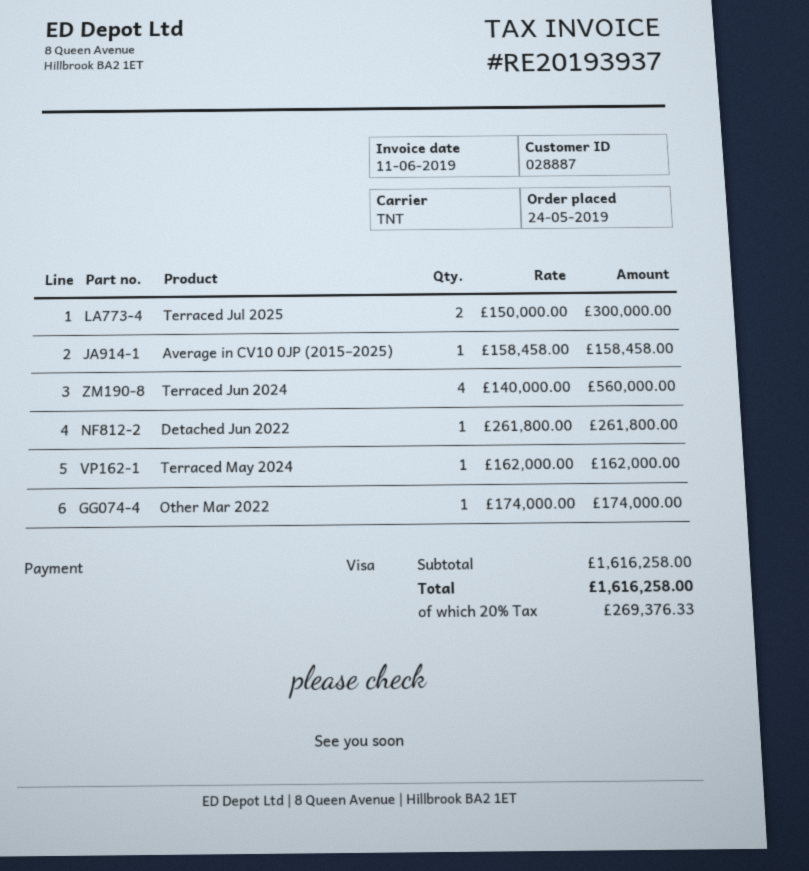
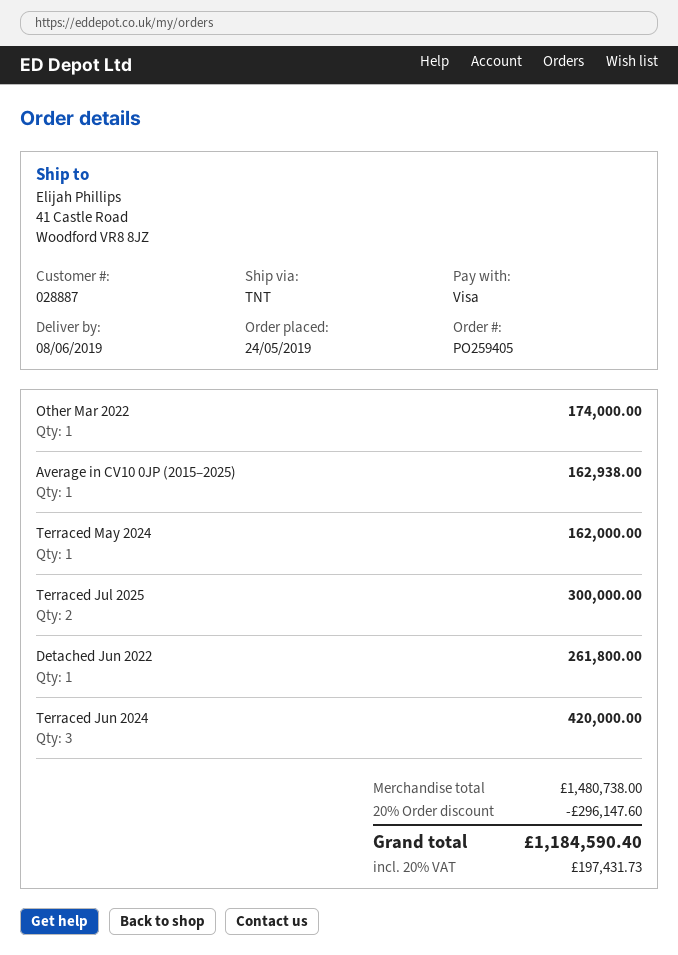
Average in CV10 0JP (2015–2025): 1 for 158458.00 -> 1 for 162938.00
Terraced Jun 2024: 4 for 560000.00 -> 3 for 420000.00
subtotal: 1616258.00 -> 1480738.00
discount: none -> 20% = 296147.60
tax: 20% = 269376.33 -> 20% = 197431.73
total: 1616258.00 -> 1184590.40

